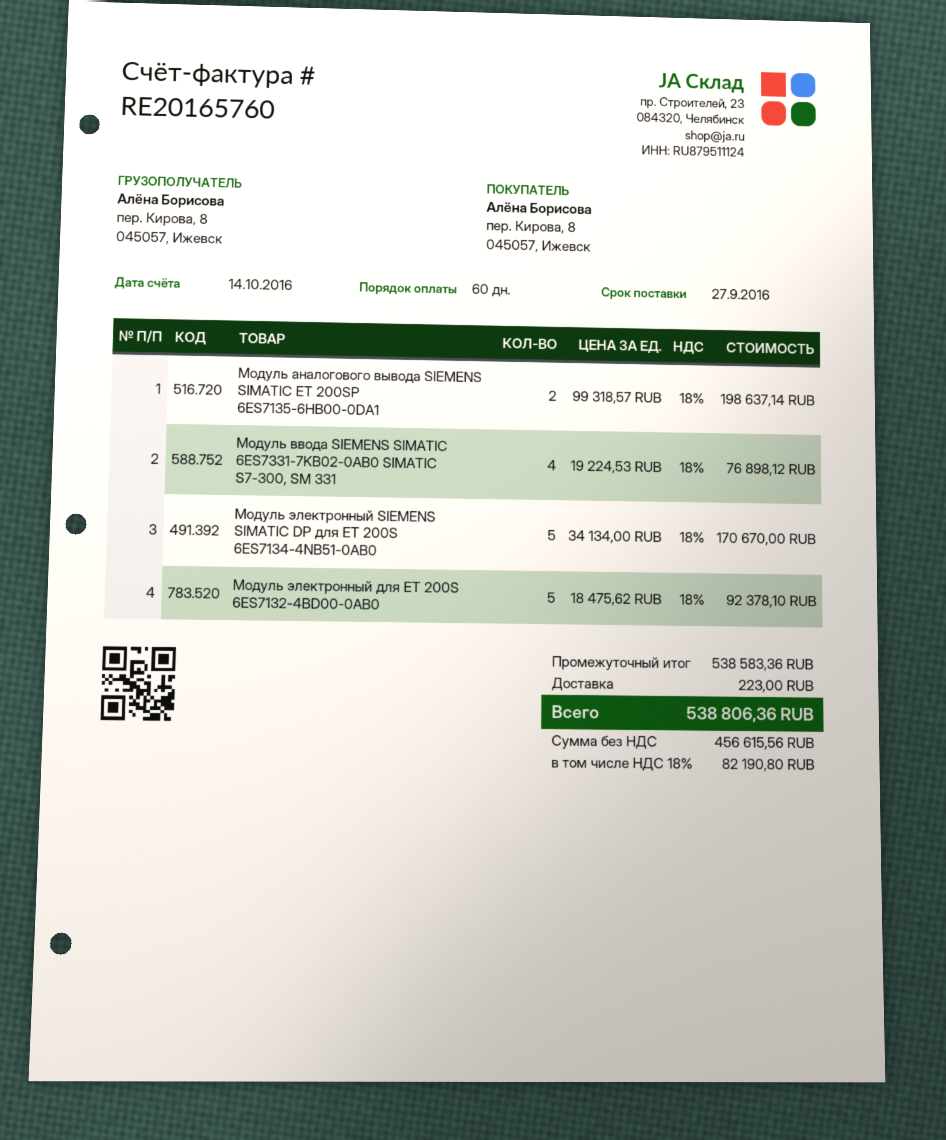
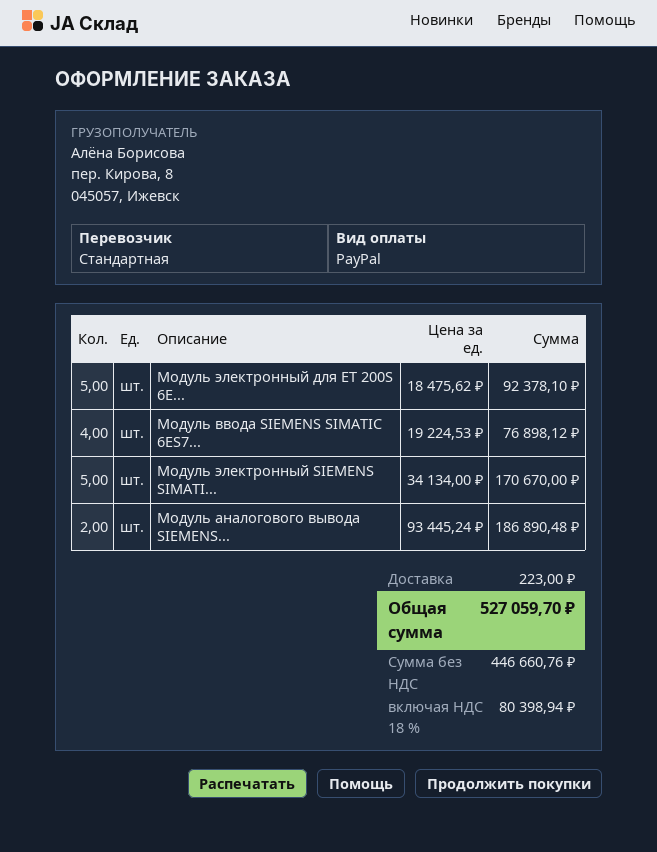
Модуль аналогового вывода SIEMENS SIMATIC ET 200SP 6ES7135-6HB00-0DA1: 2 x 99318.57 = 198637.14 -> 2 x 93445.24 = 186890.48
net: 456615.56 -> 446660.76
tax: 18% = 82190.80 -> 18% = 80398.94
total: 538806.36 -> 527059.70

